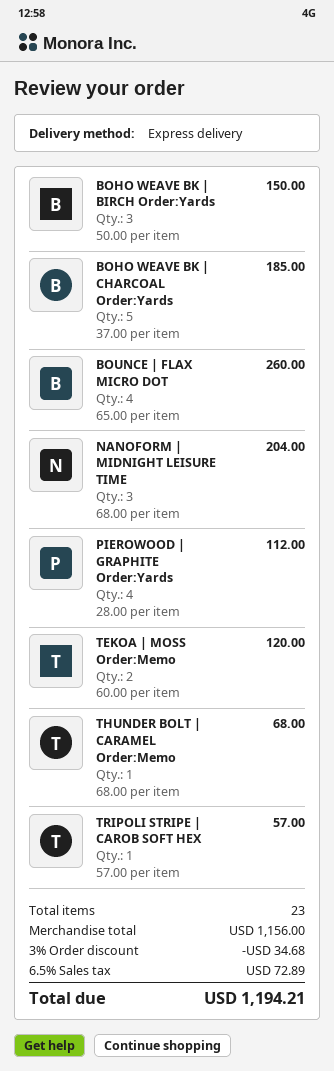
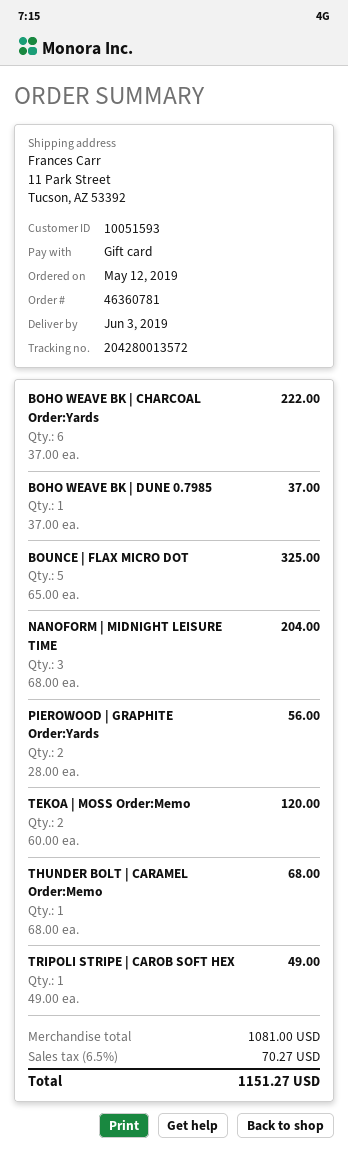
BOHO WEAVE BK | BIRCH Order:Yards: 3 x 50.00 = 150.00 -> none
BOHO WEAVE BK | CHARCOAL Order:Yards: 5 x 37.00 = 185.00 -> 6 x 37.00 = 222.00
BOUNCE | FLAX MICRO DOT: 4 x 65.00 = 260.00 -> 5 x 65.00 = 325.00
PIEROWOOD | GRAPHITE Order:Yards: 4 x 28.00 = 112.00 -> 2 x 28.00 = 56.00
TRIPOLI STRIPE | CAROB SOFT HEX: 1 x 57.00 = 57.00 -> 1 x 49.00 = 49.00
BOHO WEAVE BK | DUNE 0.7985: none -> 1 x 37.00 = 37.00
subtotal: 1156.00 -> 1081.00
discount: 3% = 34.68 -> none
tax: 6.5% = 72.89 -> 6.5% = 70.27
total: 1194.21 -> 1151.27

